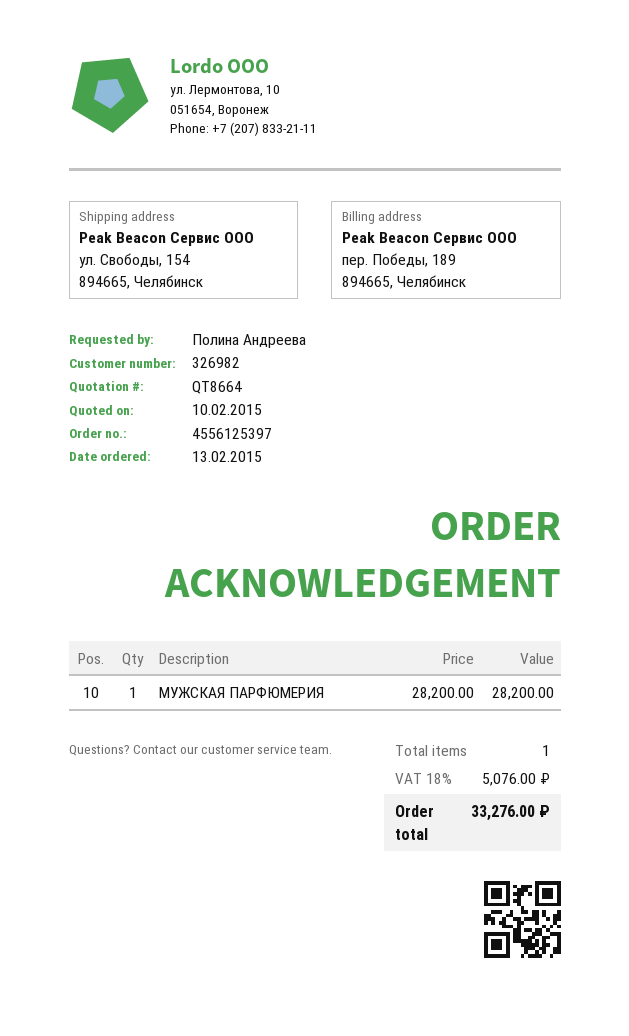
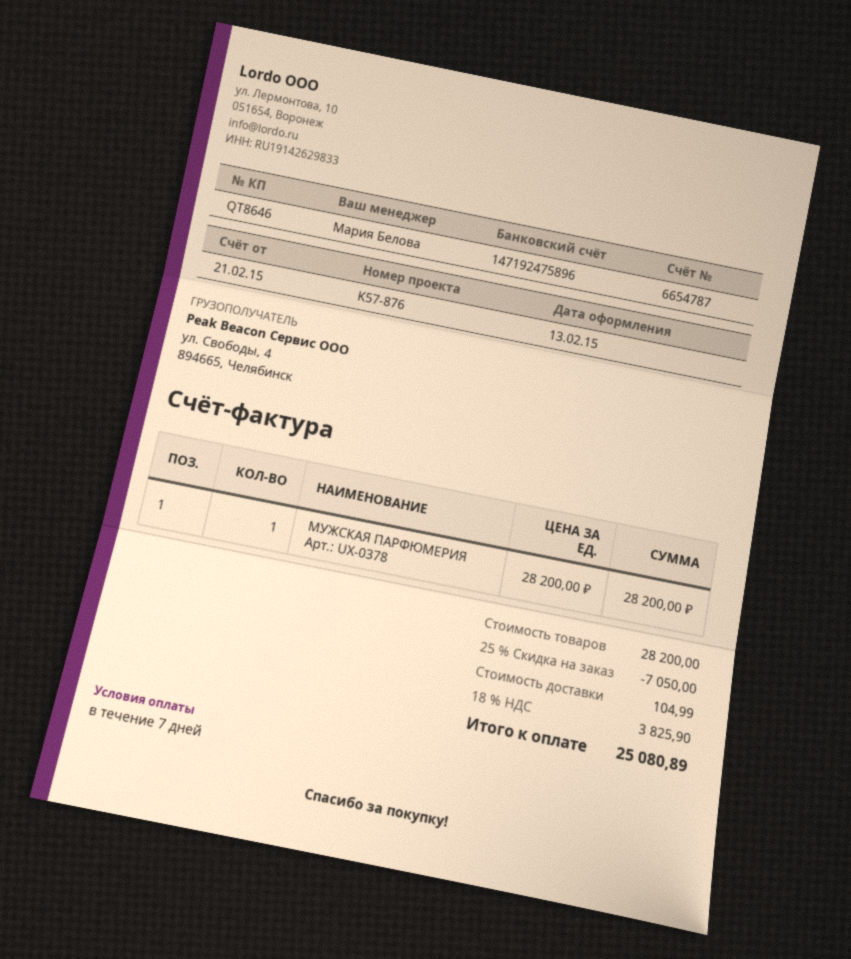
quote number: QT8664 -> QT8646
ship to: ул. Свободы, 154, 894665, Челябинск -> ул. Свободы, 4, 894665, Челябинск
discount: none -> 25% = 7050.00
shipping: none -> 104.99
tax: 18% = 5076.00 -> 18% = 3825.90
total: 33276.00 -> 25080.89

